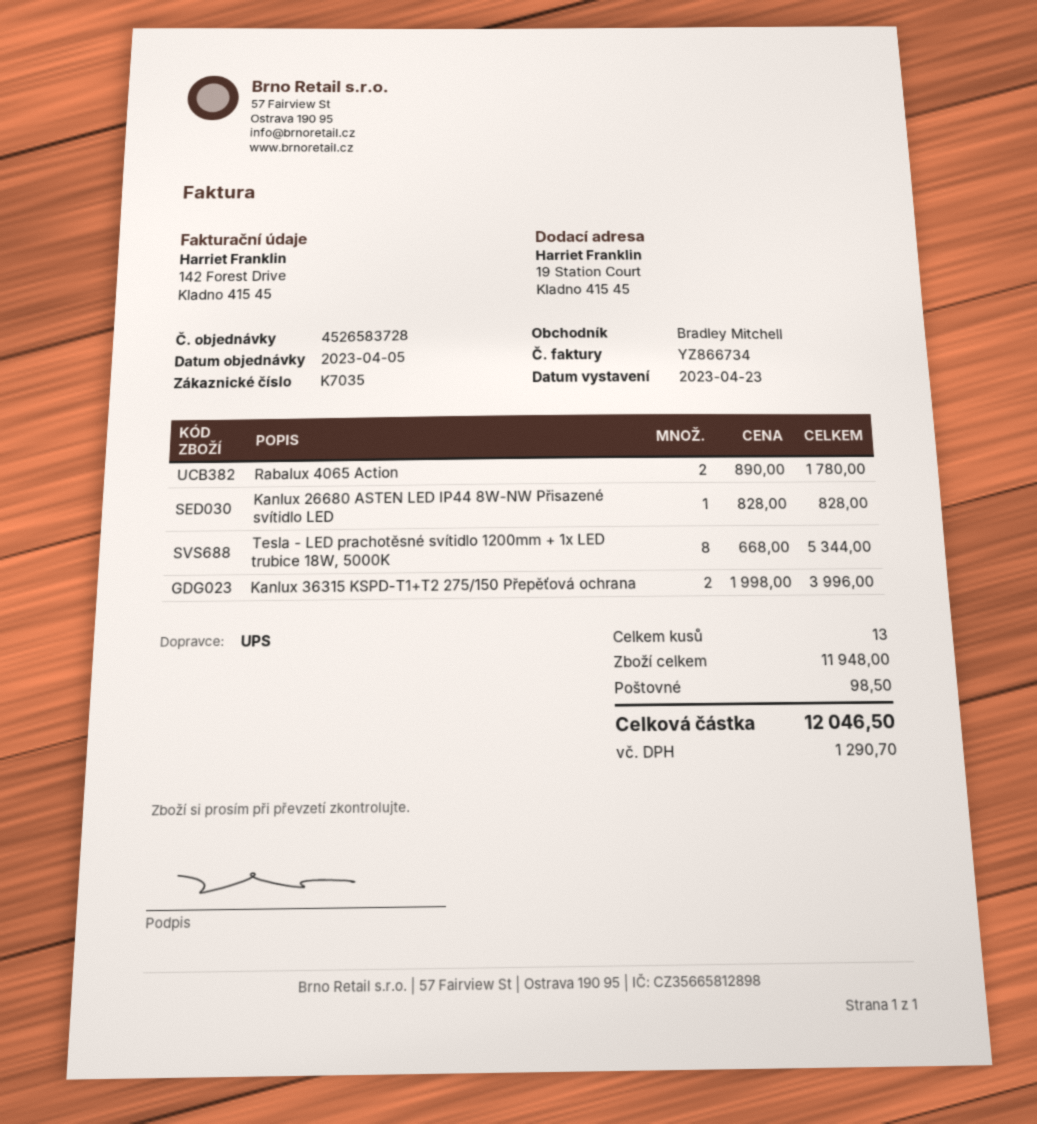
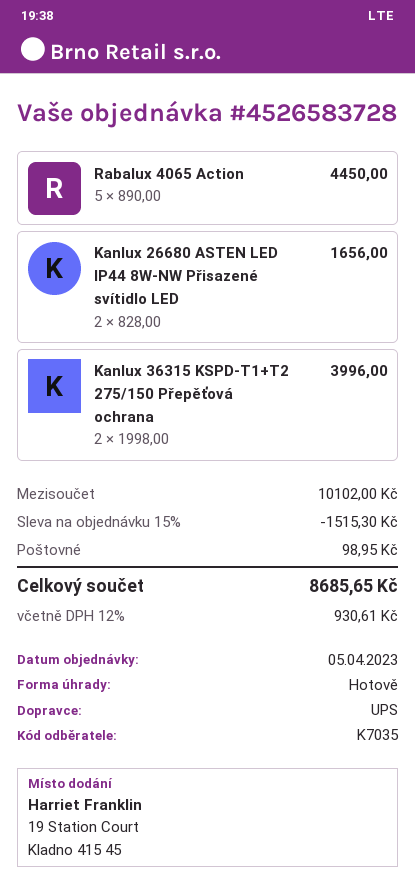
Rabalux 4065 Action: 2 x 890.00 = 1780.00 -> 5 x 890.00 = 4450.00
Kanlux 26680 ASTEN LED IP44 8W-NW Přisazené svítidlo LED: 1 x 828.00 = 828.00 -> 2 x 828.00 = 1656.00
Tesla - LED prachotěsné svítidlo 1200mm + 1x LED trubice 18W, 5000K: 8 x 668.00 = 5344.00 -> none
subtotal: 11948.00 -> 10102.00
discount: none -> 15% = 1515.30
shipping: 98.50 -> 98.95
tax: 1290.70 -> 930.61
total: 12046.50 -> 8685.65

